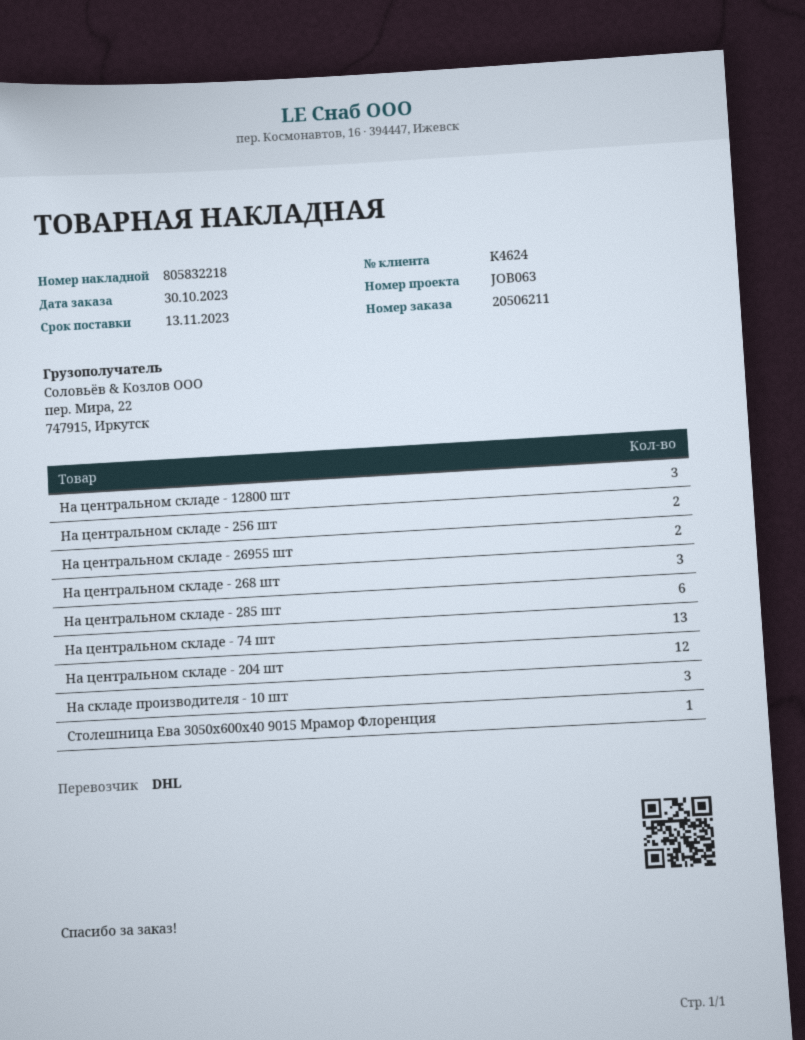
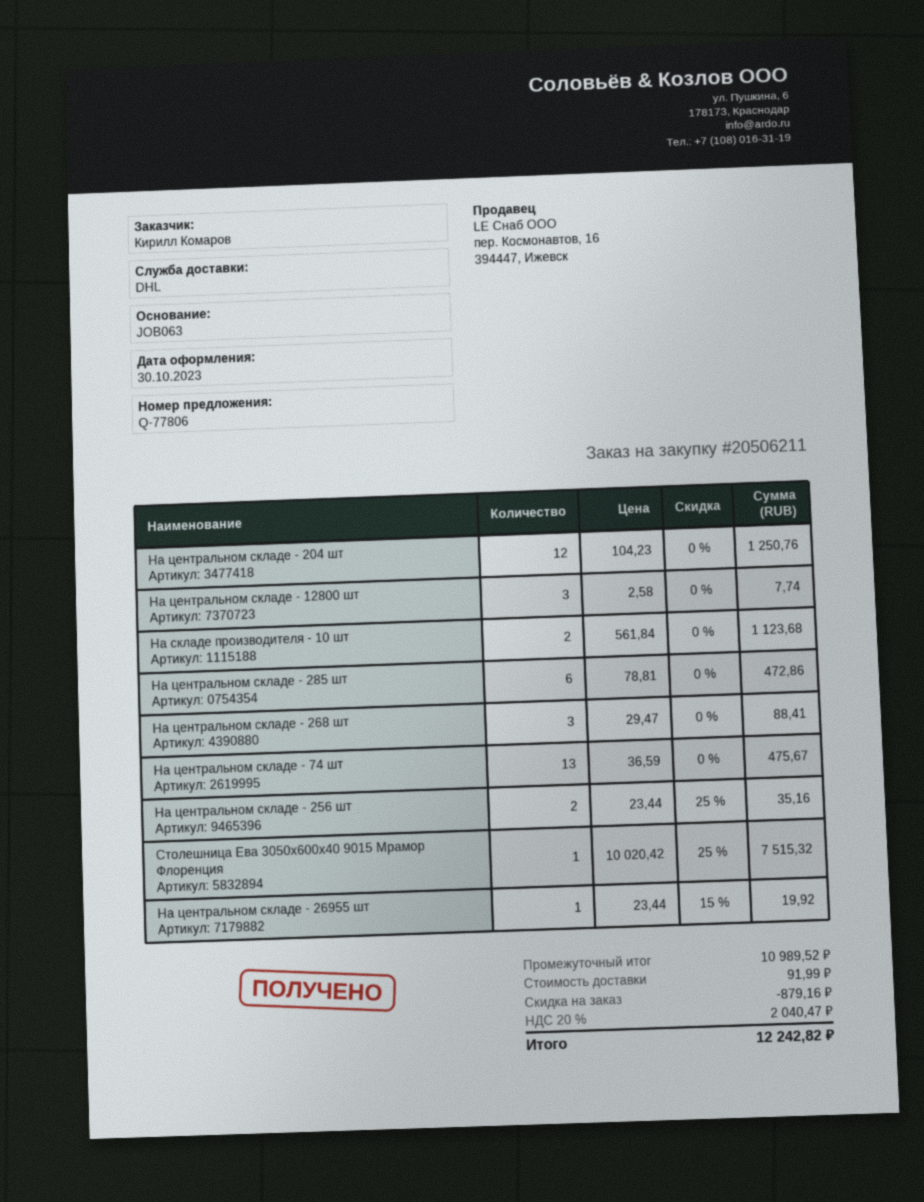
На центральном складе - 26955 шт: 2 -> 1
На складе производителя - 10 шт: 3 -> 2

